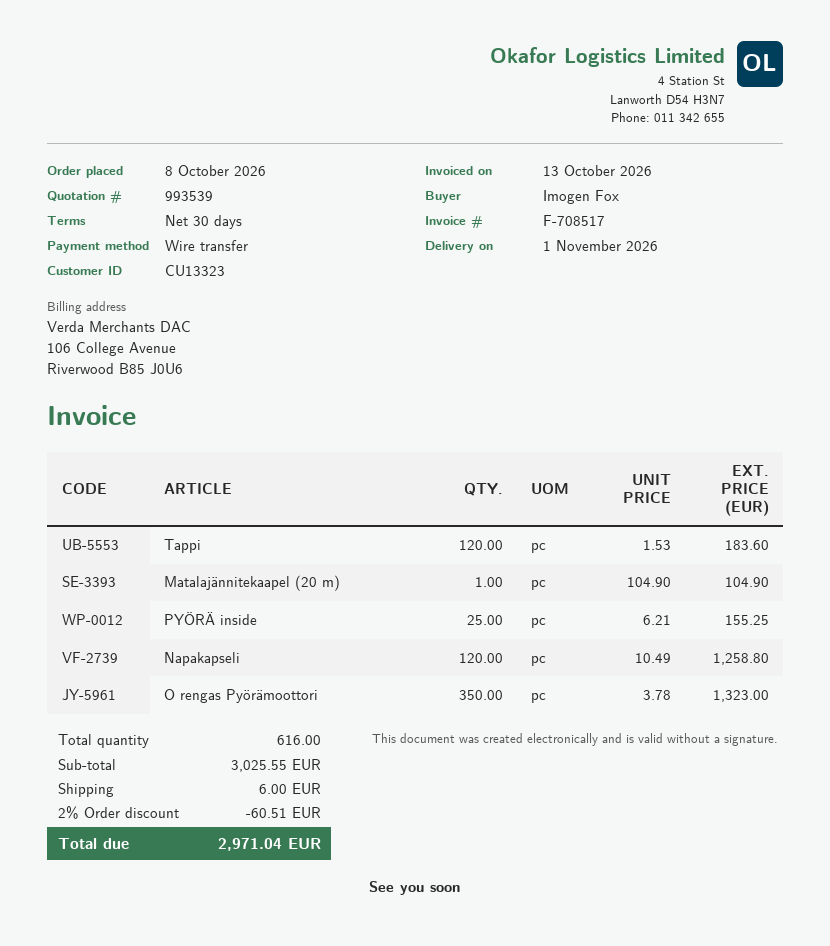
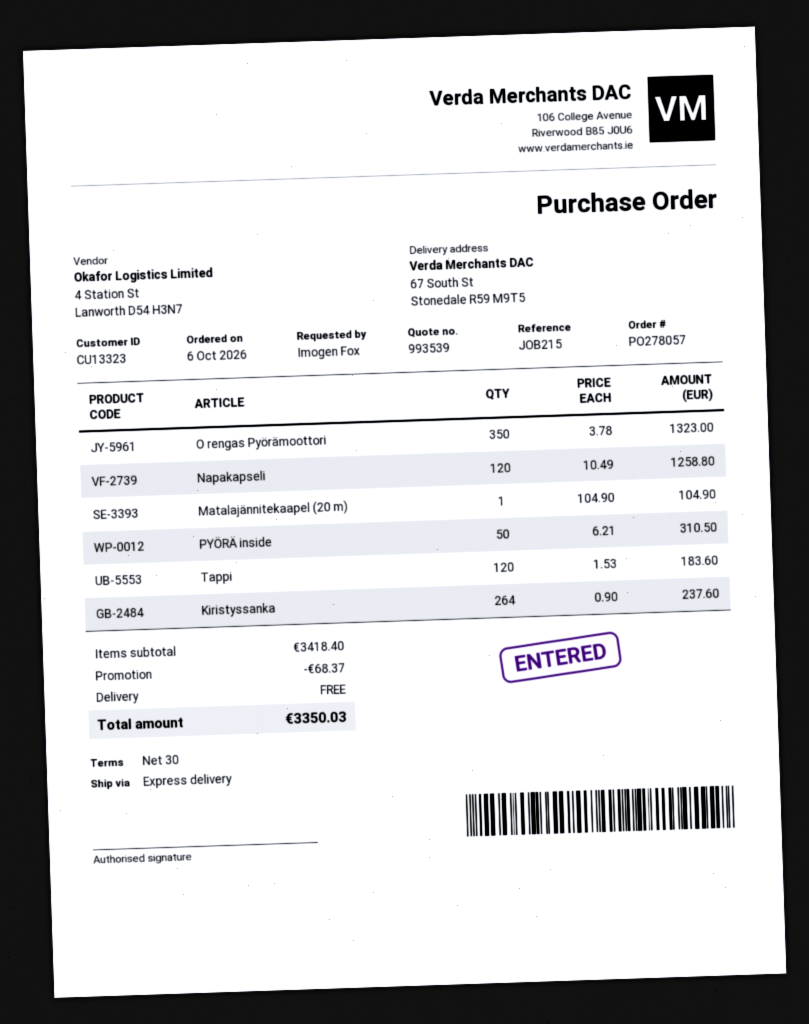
order date: 2026-10-08 -> 2026-10-06
PYÖRÄ inside: 25 x 6.21 = 155.25 -> 50 x 6.21 = 310.50
Kiristyssanka: none -> 264 x 0.90 = 237.60
subtotal: 3025.55 -> 3418.40
discount: 60.51 -> 68.37
shipping: 6.00 -> 0.00
total: 2971.04 -> 3350.03

